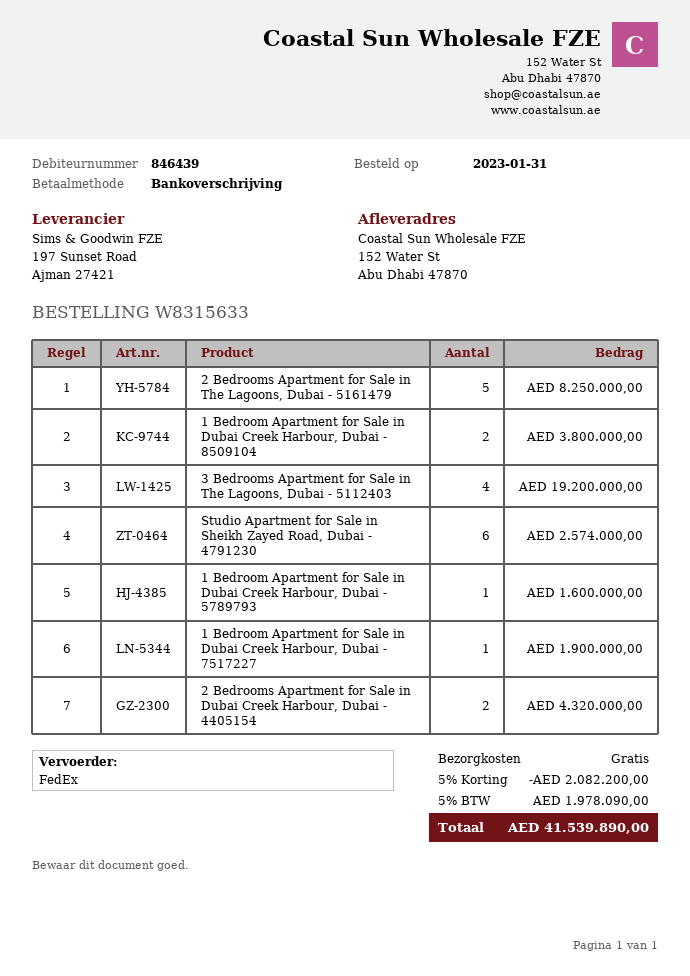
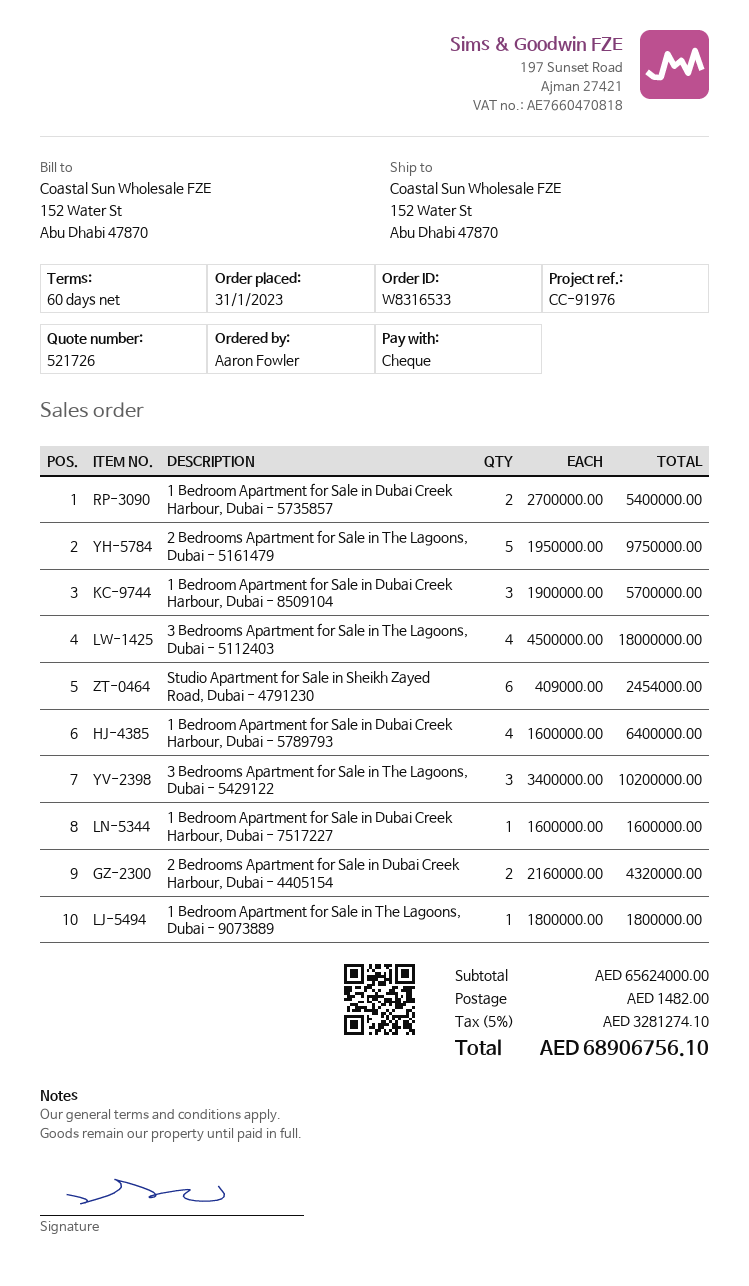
order number: W8315633 -> W8316533
payment method: bank transfer -> cheque
2 Bedrooms Apartment for Sale in The Lagoons, Dubai - 5161479: 5 for 8250000.00 -> 5 for 9750000.00
1 Bedroom Apartment for Sale in Dubai Creek Harbour, Dubai - 8509104: 2 for 3800000.00 -> 3 for 5700000.00
3 Bedrooms Apartment for Sale in The Lagoons, Dubai - 5112403: 4 for 19200000.00 -> 4 for 18000000.00
Studio Apartment for Sale in Sheikh Zayed Road, Dubai - 4791230: 6 for 2574000.00 -> 6 for 2454000.00
1 Bedroom Apartment for Sale in Dubai Creek Harbour, Dubai - 5789793: 1 for 1600000.00 -> 4 for 6400000.00
1 Bedroom Apartment for Sale in Dubai Creek Harbour, Dubai - 7517227: 1 for 1900000.00 -> 1 for 1600000.00
1 Bedroom Apartment for Sale in Dubai Creek Harbour, Dubai - 5735857: none -> 2 for 5400000.00
3 Bedrooms Apartment for Sale in The Lagoons, Dubai - 5429122: none -> 3 for 10200000.00
1 Bedroom Apartment for Sale in The Lagoons, Dubai - 9073889: none -> 1 for 1800000.00
discount: 5% = 2082200.00 -> none
shipping: 0.00 -> 1482.00
tax: 5% = 1978090.00 -> 5% = 3281274.10
total: 41539890.00 -> 68906756.10

